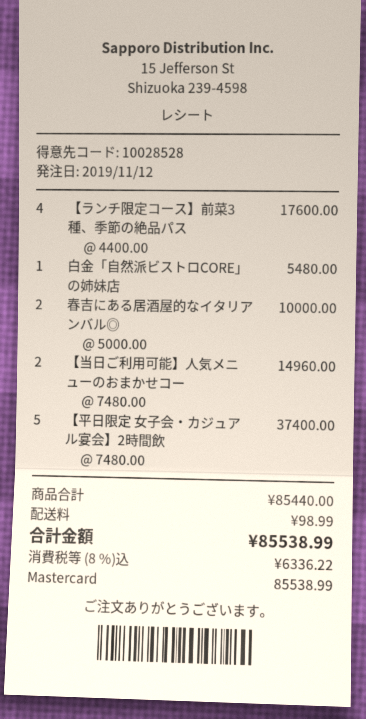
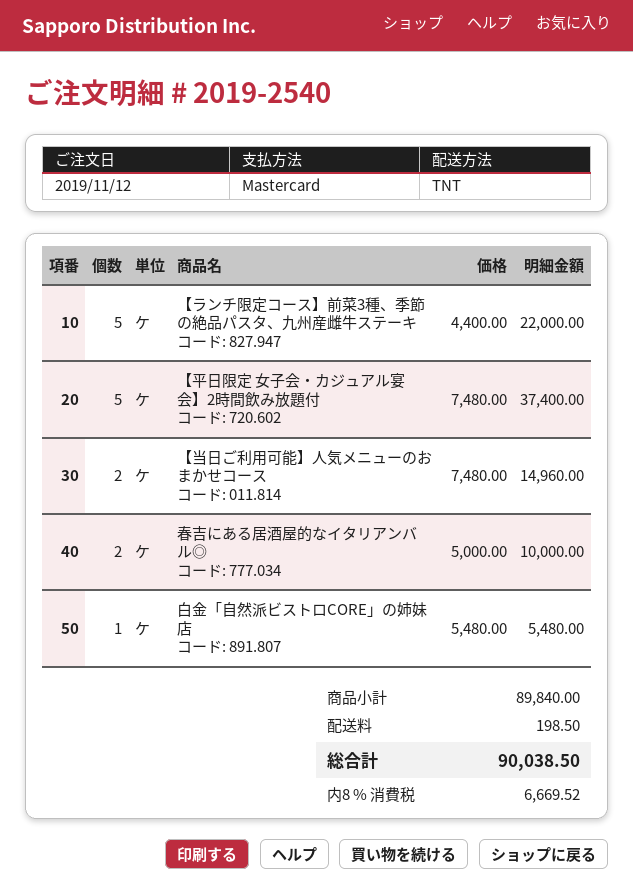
【ランチ限定コース】前菜3種、季節の絶品パス: 4 x 4400.00 = 17600.00 -> 5 x 4400.00 = 22000.00
subtotal: 85440.00 -> 89840.00
shipping: 98.99 -> 198.50
tax: 8% = 6336.22 -> 8% = 6669.52
total: 85538.99 -> 90038.50

